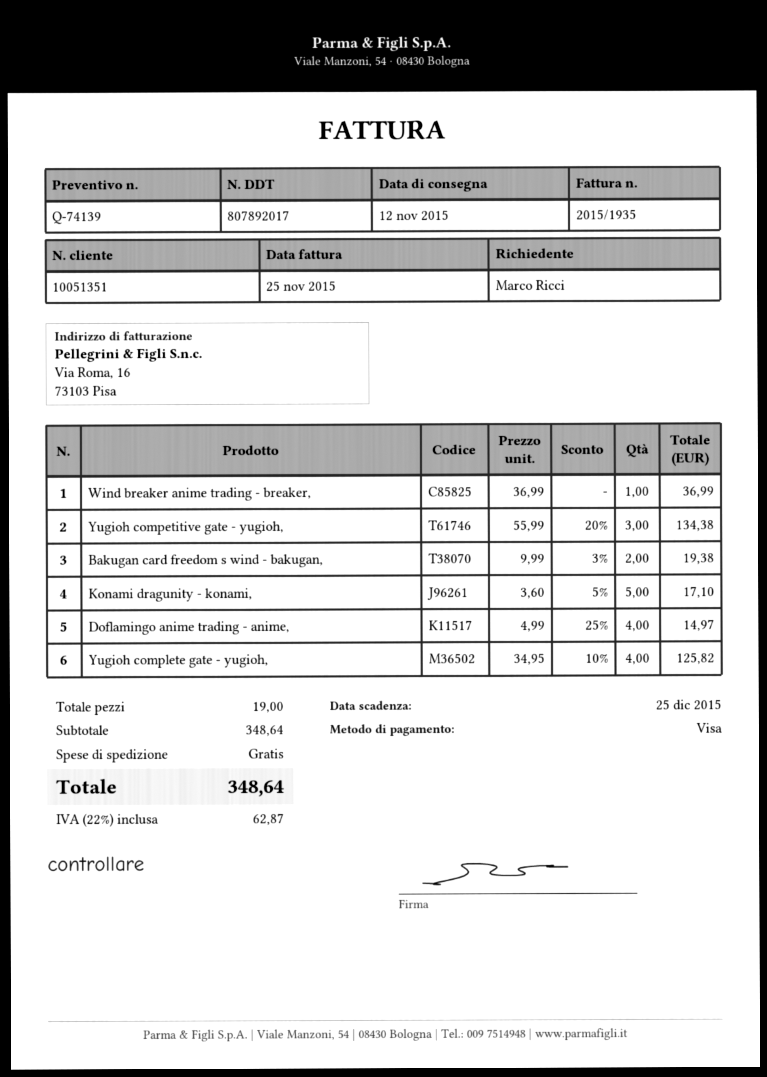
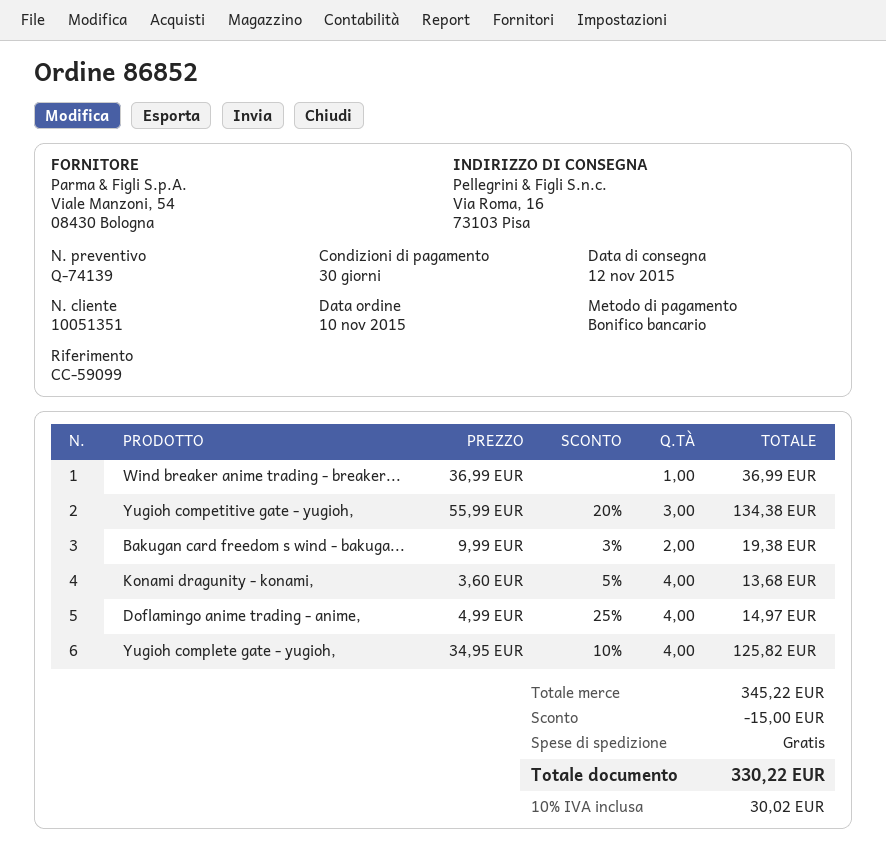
payment method: Visa -> bank transfer
Konami dragunity - konami,: 5 x 3.60 - 5% = 17.10 -> 4 x 3.60 - 5% = 13.68
subtotal: 348.64 -> 345.22
discount: none -> 15.00
tax: 22% = 62.87 -> 10% = 30.02
total: 348.64 -> 330.22

